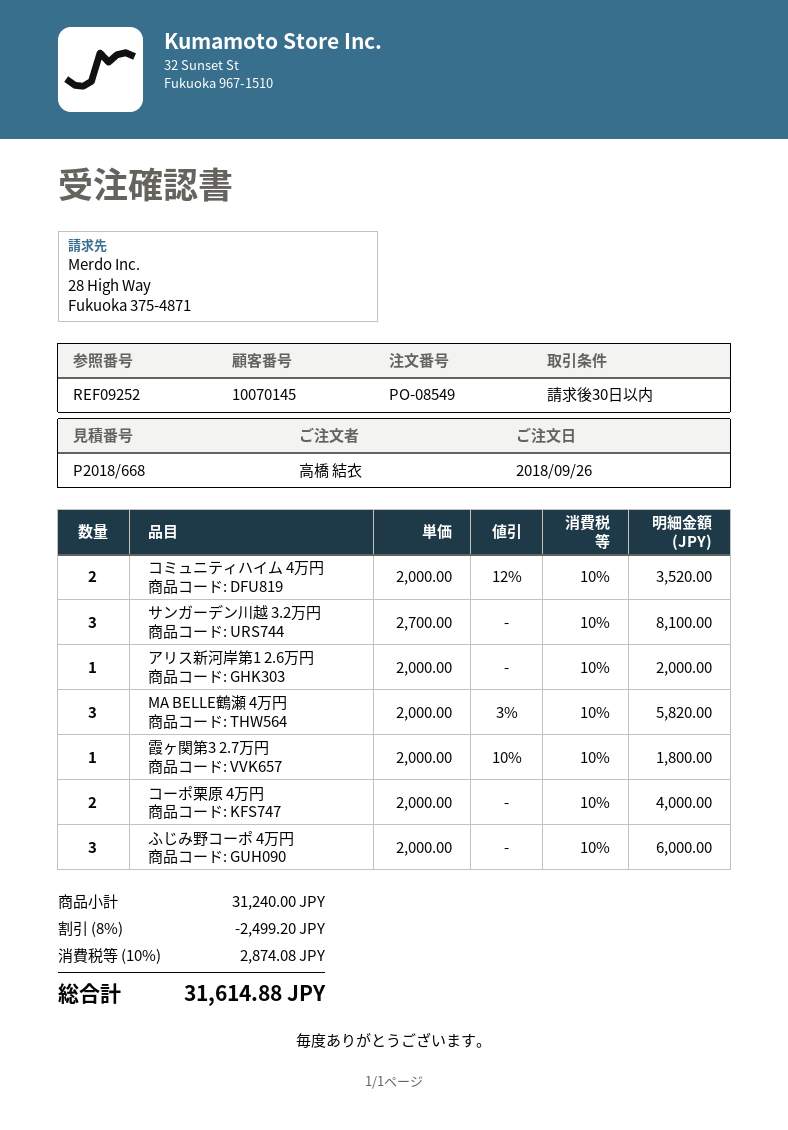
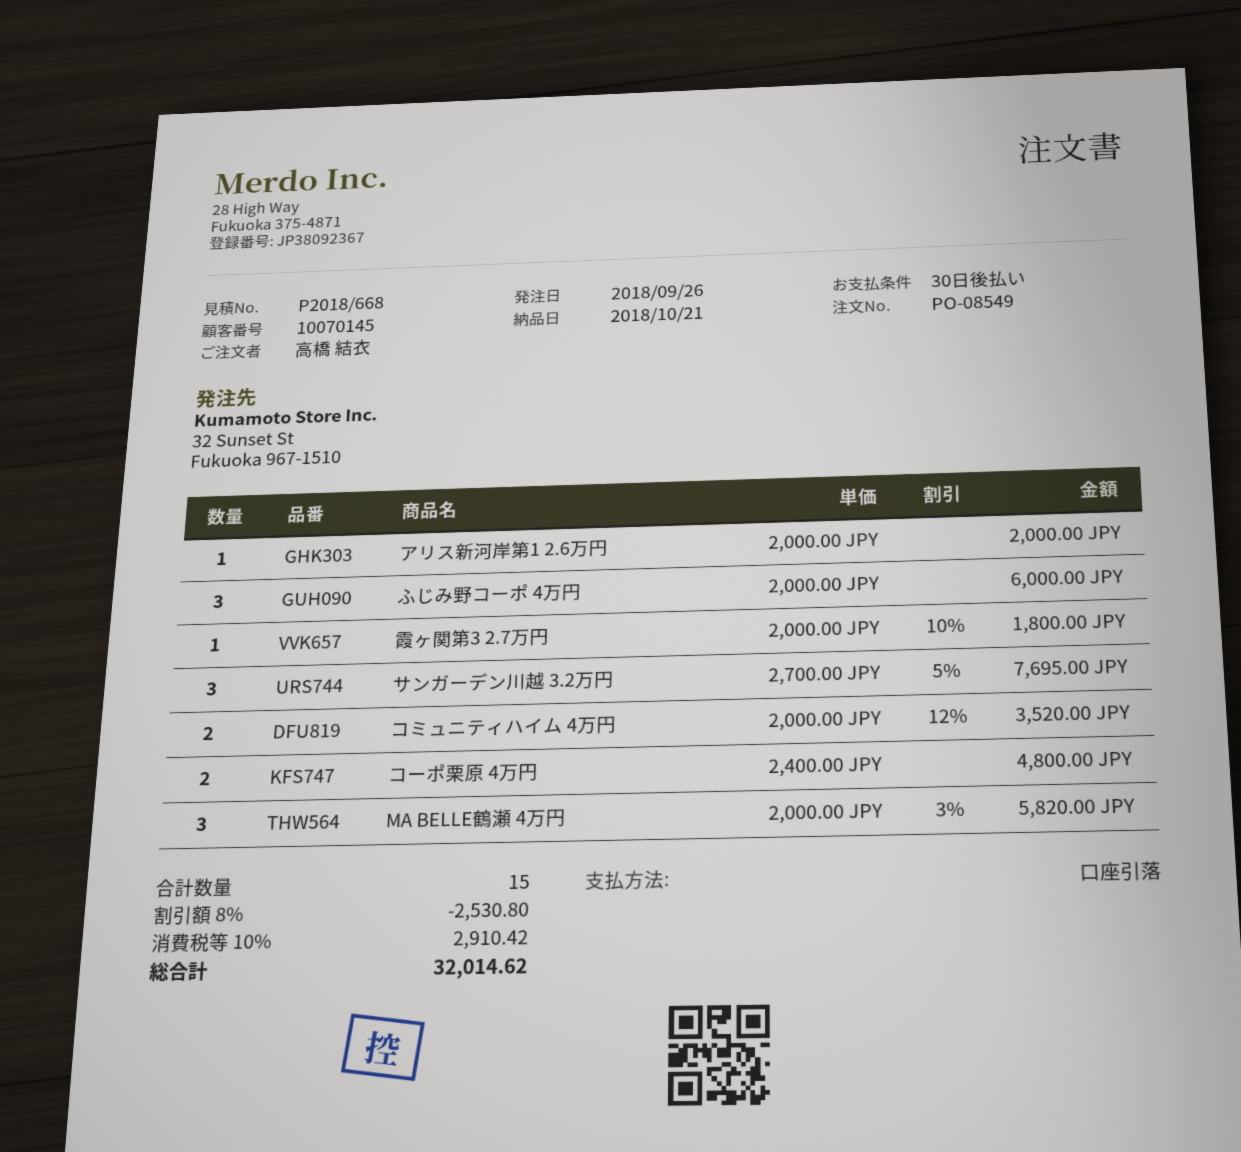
サンガーデン川越 3.2万円: 3 x 2700.00 = 8100.00 -> 3 x 2700.00 - 5% = 7695.00
コーポ栗原 4万円: 2 x 2000.00 = 4000.00 -> 2 x 2400.00 = 4800.00
discount: 8% = 2499.20 -> 8% = 2530.80
tax: 10% = 2874.08 -> 10% = 2910.42
total: 31614.88 -> 32014.62

